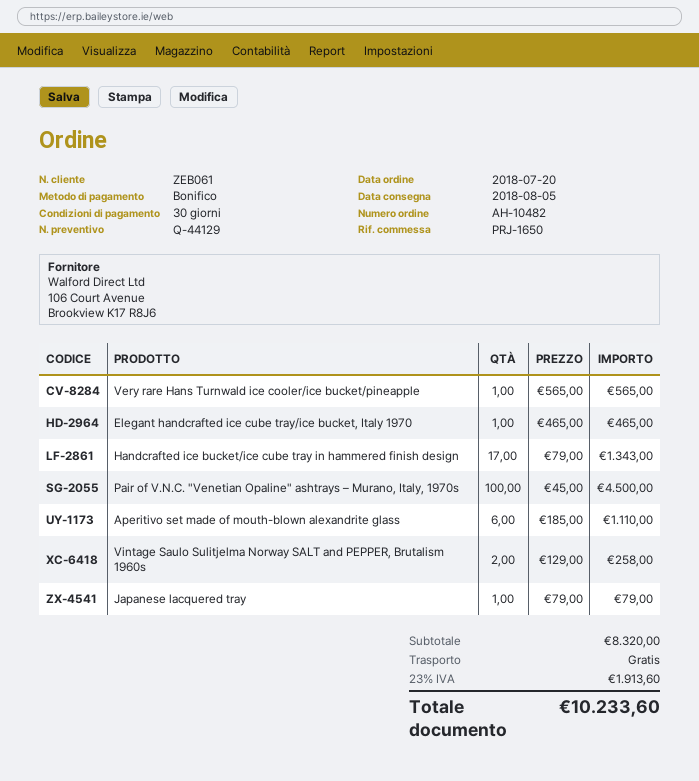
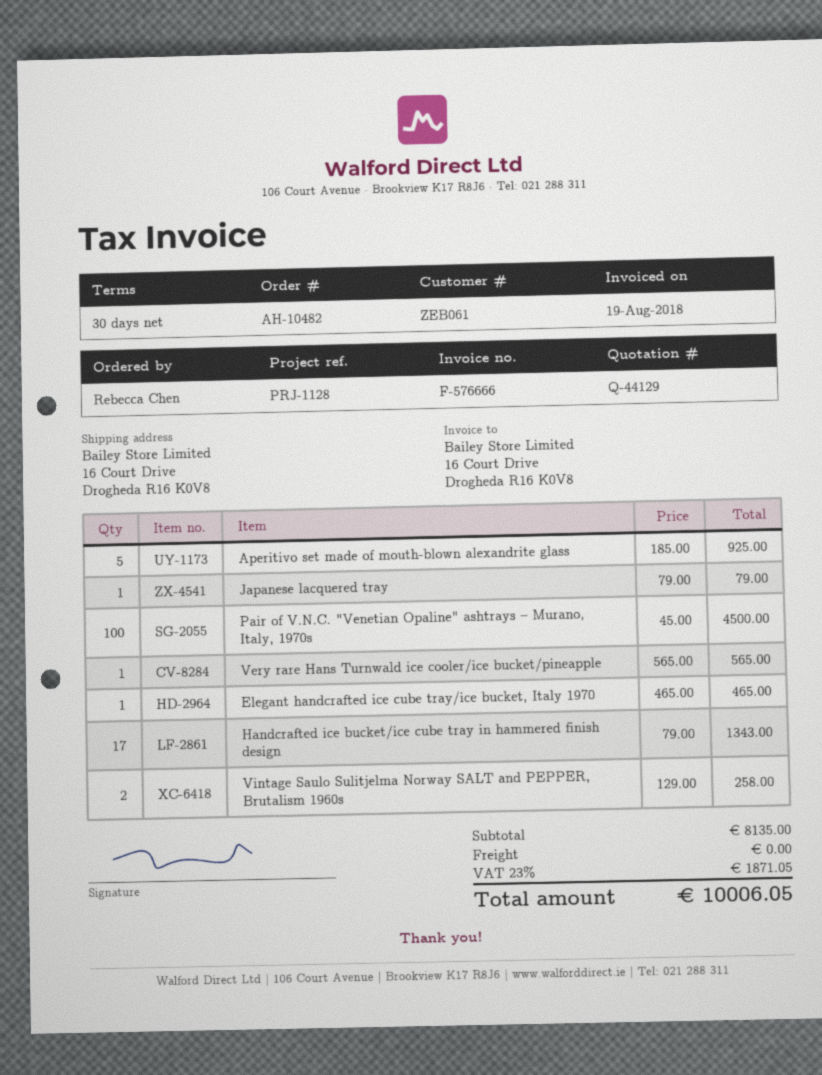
reference: PRJ-1650 -> PRJ-1128
Aperitivo set made of mouth-blown alexandrite glass: 6 x 185.00 = 1110.00 -> 5 x 185.00 = 925.00
subtotal: 8320.00 -> 8135.00
tax: 23% = 1913.60 -> 23% = 1871.05
total: 10233.60 -> 10006.05

